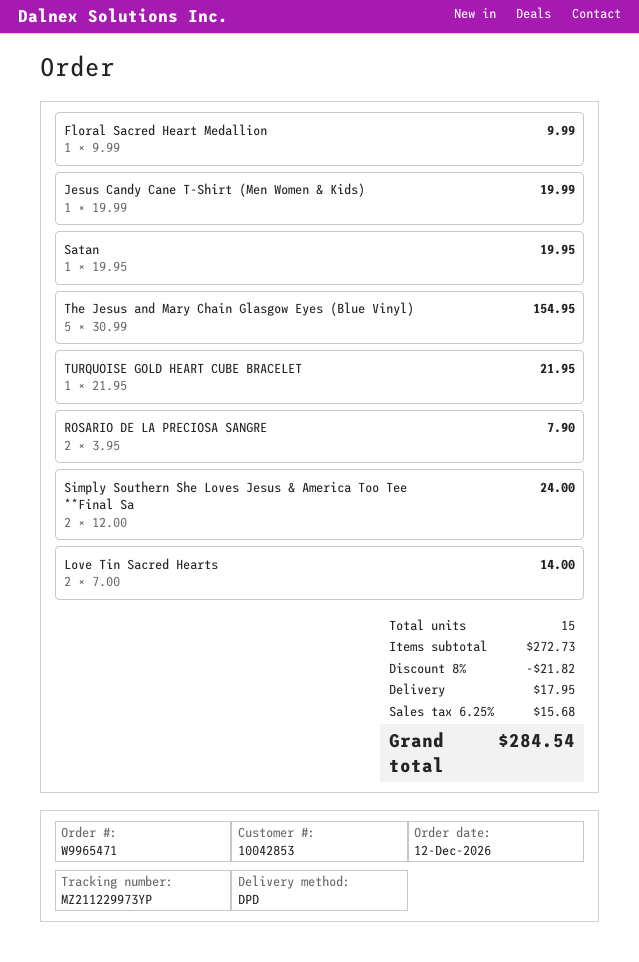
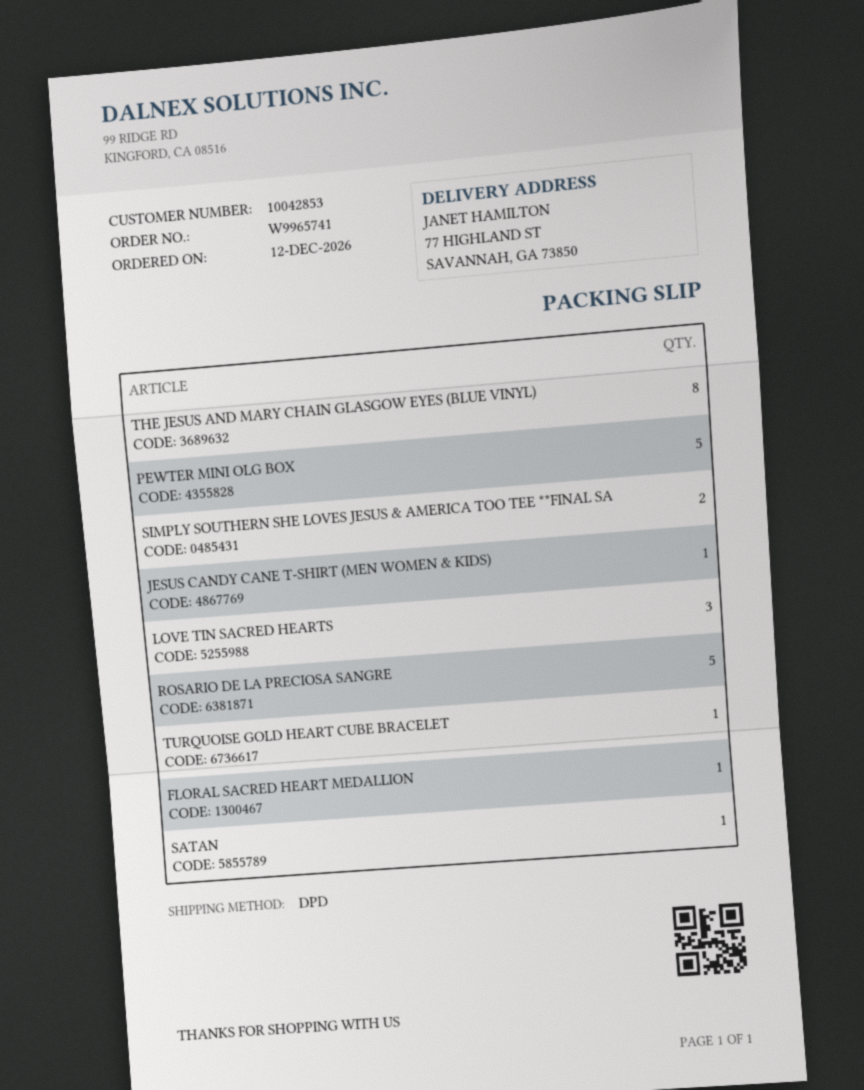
order number: W9965471 -> W9965741
The Jesus and Mary Chain Glasgow Eyes (Blue Vinyl): 5 -> 8
ROSARIO DE LA PRECIOSA SANGRE: 2 -> 5
Love Tin Sacred Hearts: 2 -> 3
PEWTER MINI OLG BOX: none -> 5

